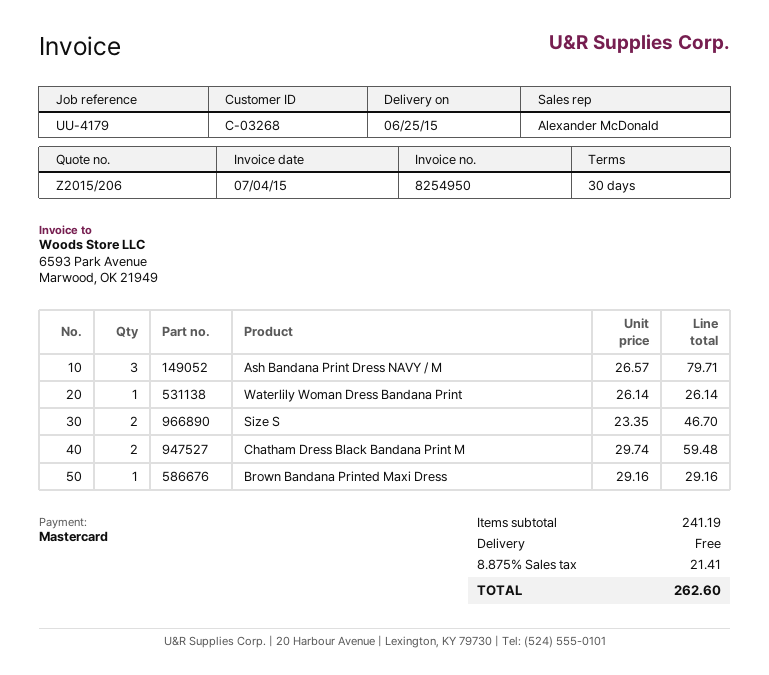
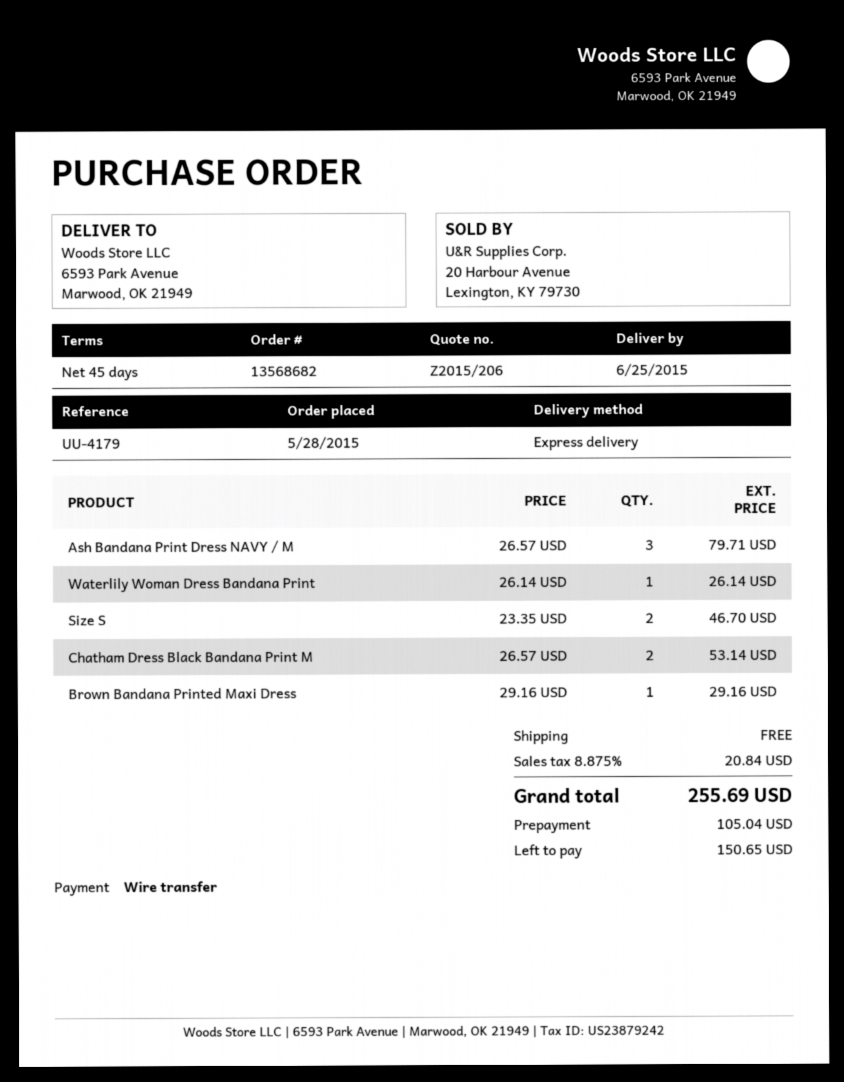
payment terms: 30 days -> 45 days
payment method: Mastercard -> bank transfer
Chatham Dress Black Bandana Print M: 2 x 29.74 = 59.48 -> 2 x 26.57 = 53.14
tax: 8.875% = 21.41 -> 8.875% = 20.84
total: 262.60 -> 255.69

